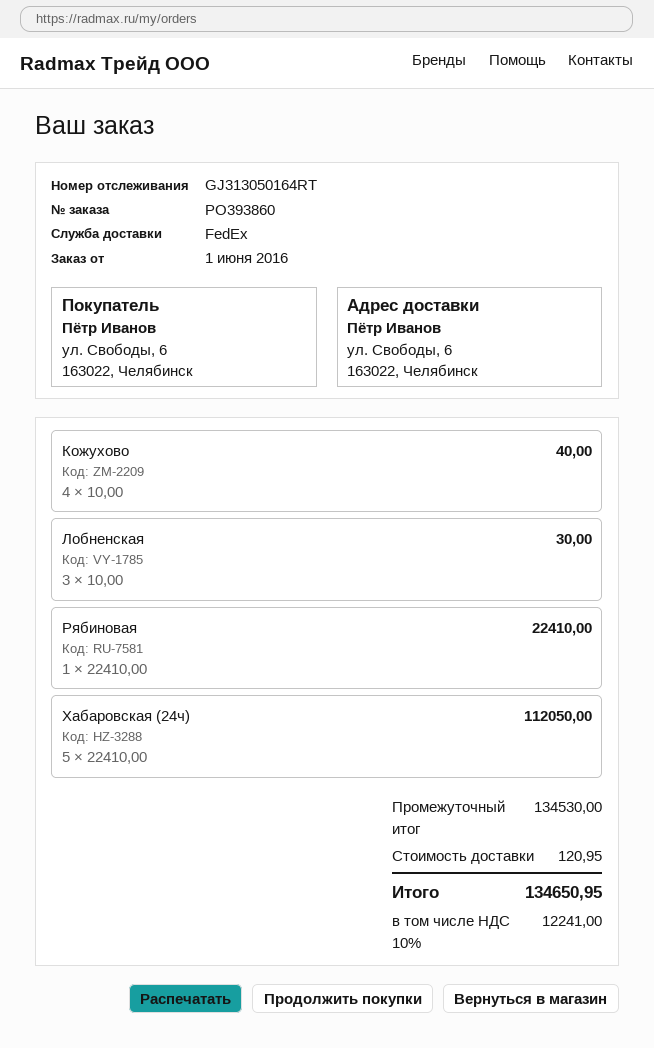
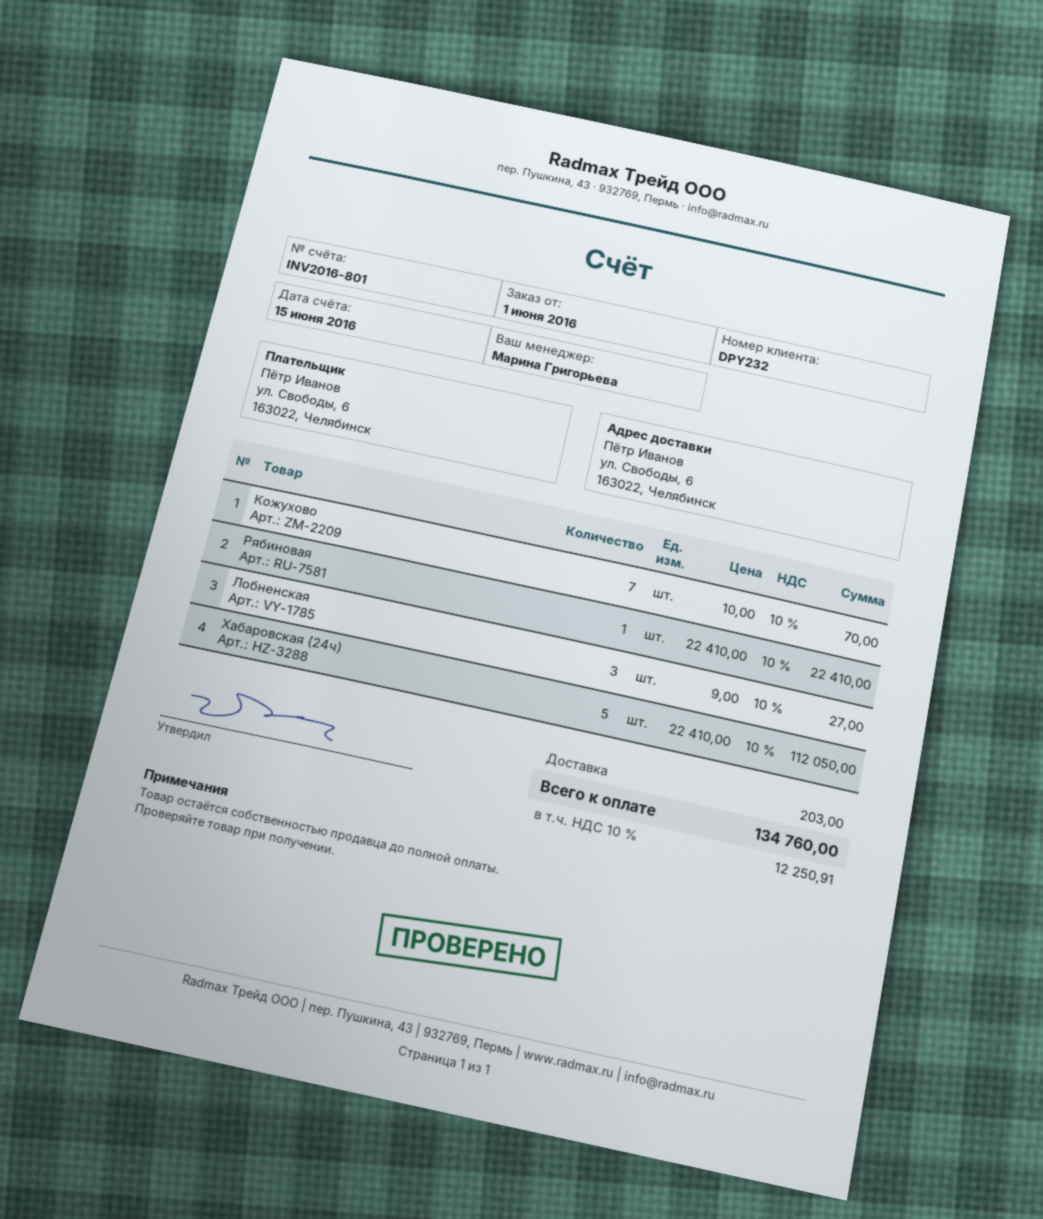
Кожухово: 4 x 10.00 = 40.00 -> 7 x 10.00 = 70.00
Лобненская: 3 x 10.00 = 30.00 -> 3 x 9.00 = 27.00
shipping: 120.95 -> 203.00
tax: 10% = 12241.00 -> 10% = 12250.91
total: 134650.95 -> 134760.00

